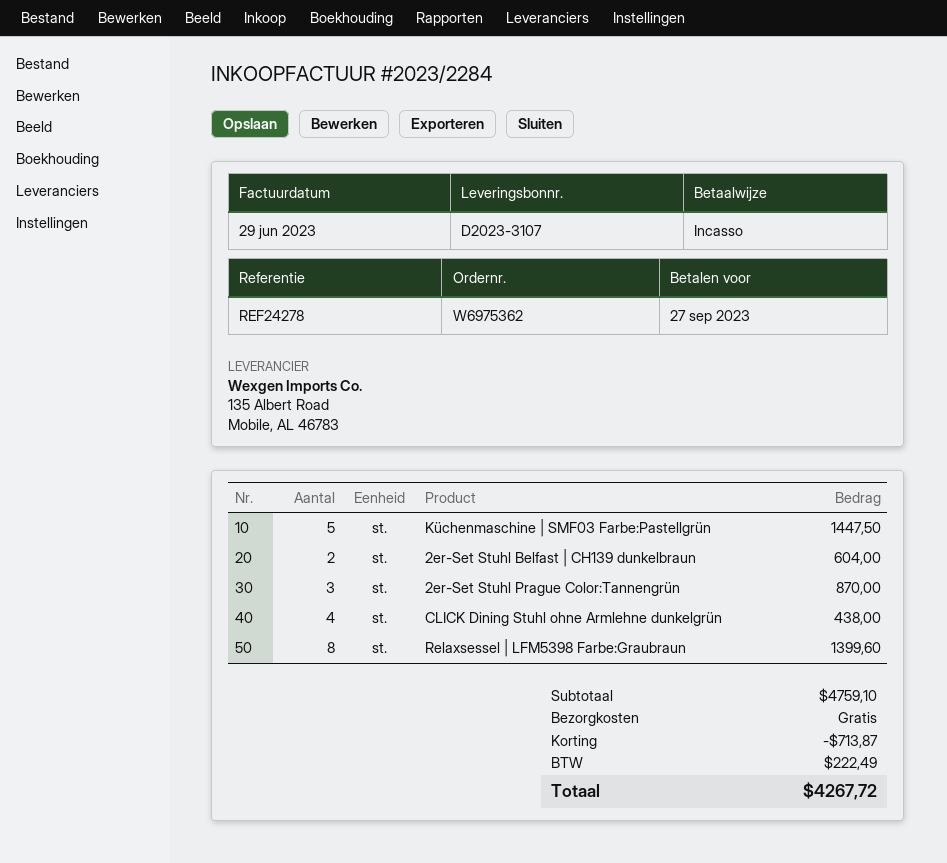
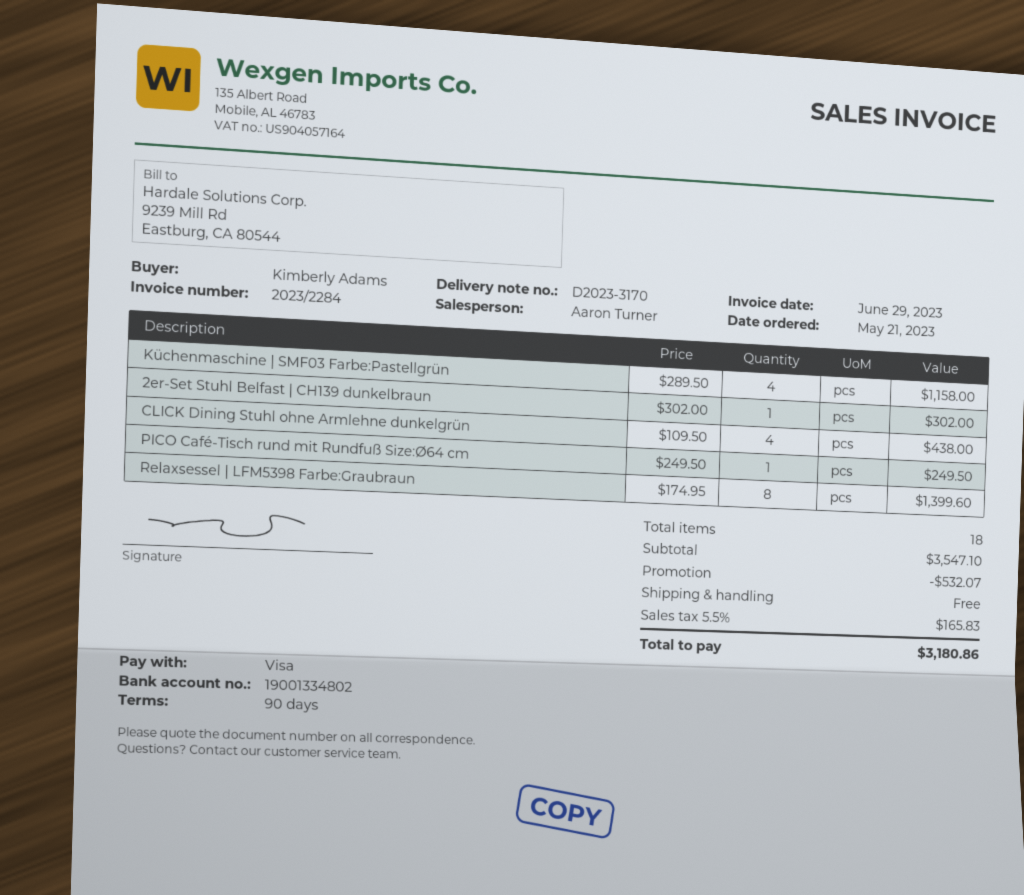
delivery note number: D2023-3107 -> D2023-3170
payment method: direct debit -> Visa
Küchenmaschine | SMF03 Farbe:Pastellgrün: 5 for 1447.50 -> 4 for 1158.00
2er-Set Stuhl Belfast | CH139 dunkelbraun: 2 for 604.00 -> 1 for 302.00
2er-Set Stuhl Prague Color:Tannengrün: 3 for 870.00 -> none
PICO Café-Tisch rund mit Rundfuß Size:Ø64 cm: none -> 1 for 249.50
subtotal: 4759.10 -> 3547.10
discount: 713.87 -> 532.07
tax: 222.49 -> 165.83
total: 4267.72 -> 3180.86

